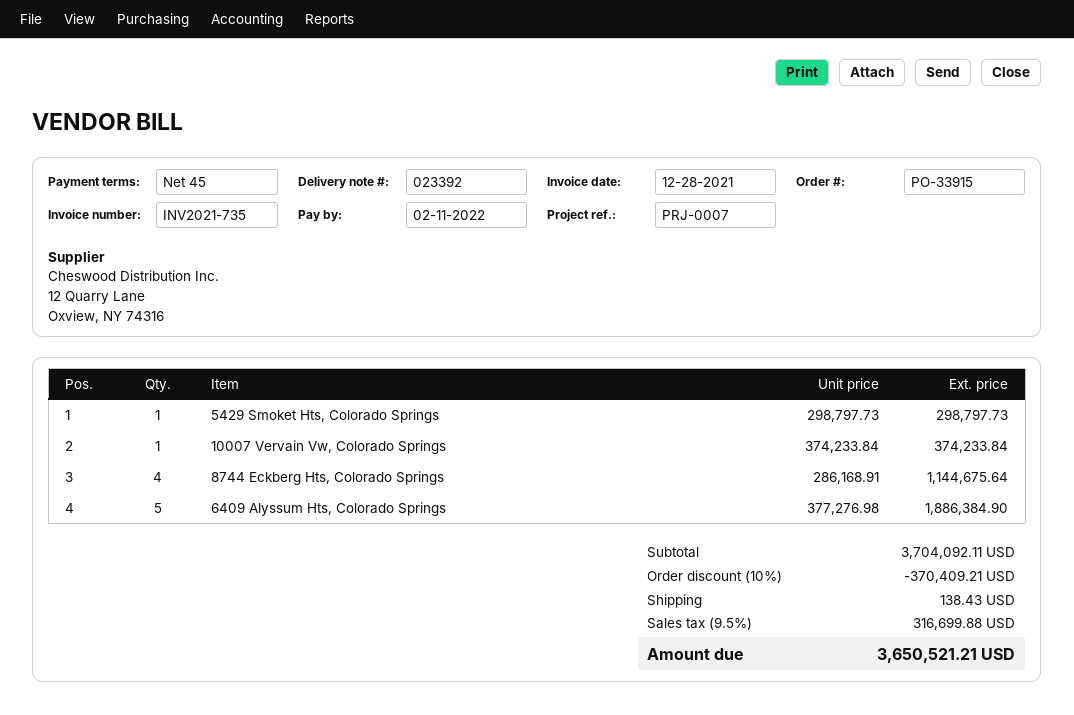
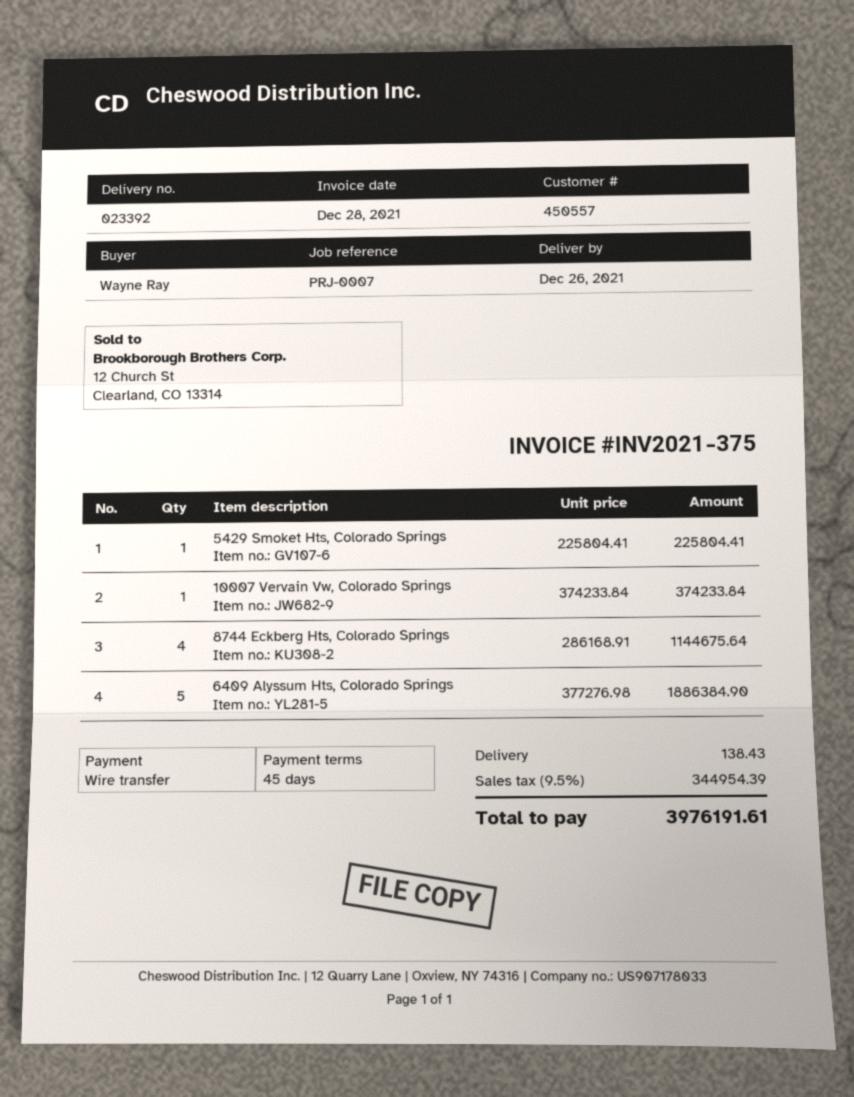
invoice number: INV2021-735 -> INV2021-375
5429 Smoket Hts, Colorado Springs: 1 x 298797.73 = 298797.73 -> 1 x 225804.41 = 225804.41
discount: 10% = 370409.21 -> none
tax: 9.5% = 316699.88 -> 9.5% = 344954.39
total: 3650521.21 -> 3976191.61

